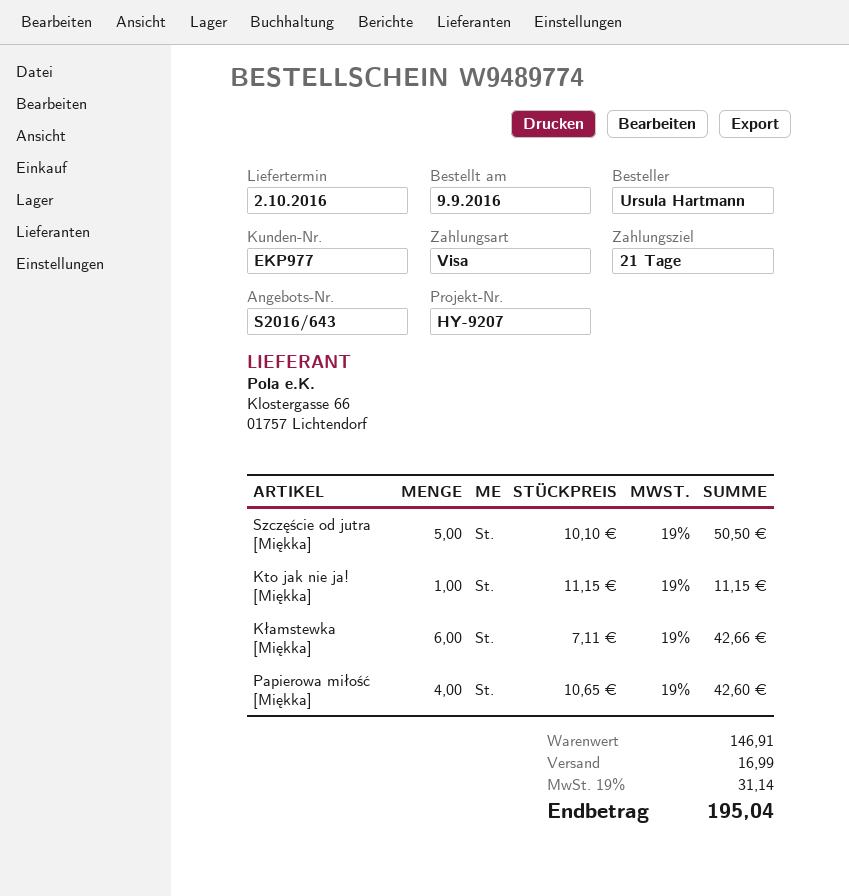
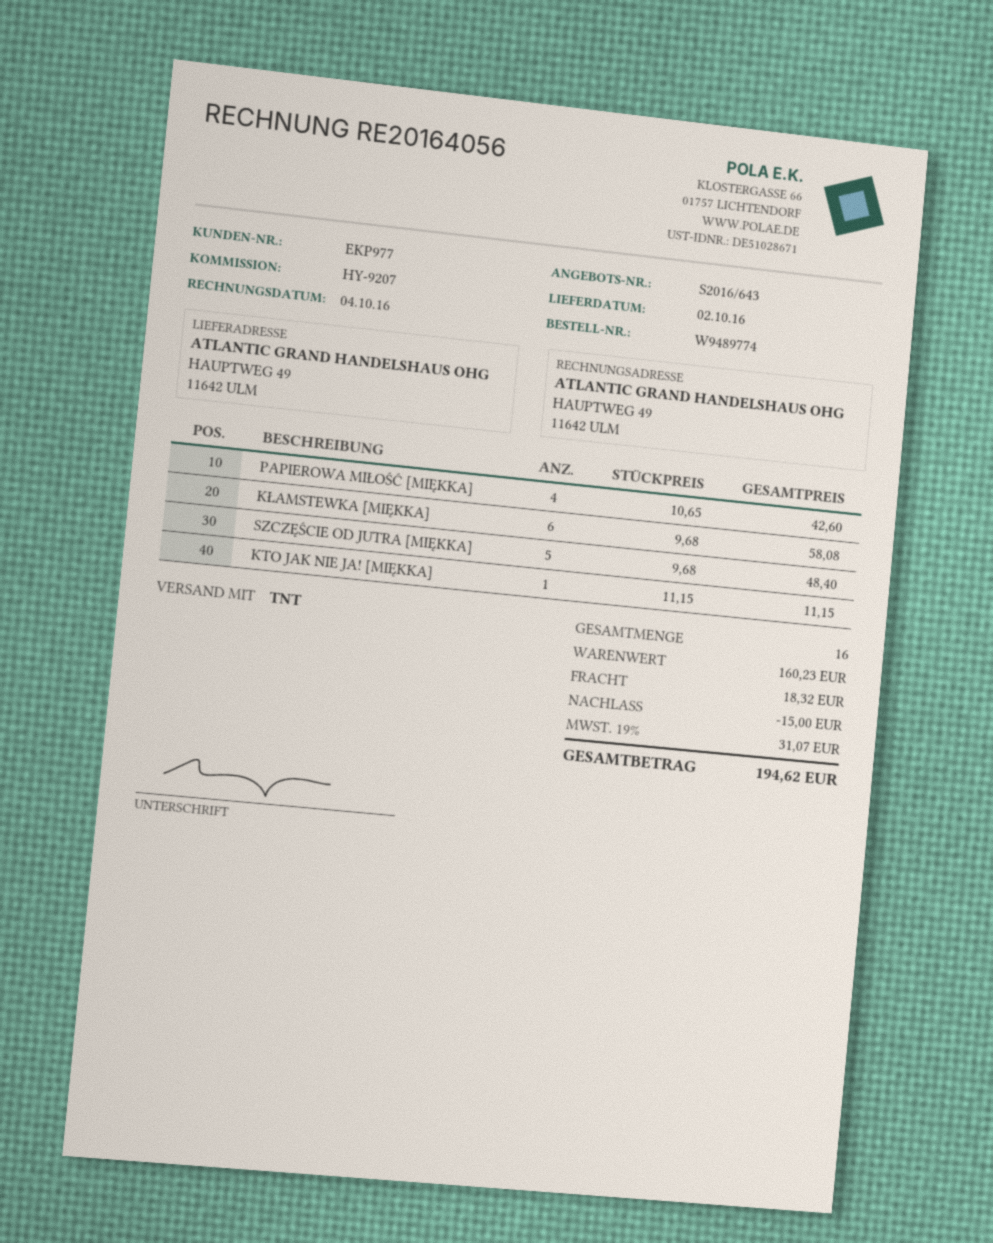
Szczęście od jutra [Miękka]: 5 x 10.10 = 50.50 -> 5 x 9.68 = 48.40
Kłamstewka [Miękka]: 6 x 7.11 = 42.66 -> 6 x 9.68 = 58.08
subtotal: 146.91 -> 160.23
discount: none -> 15.00
shipping: 16.99 -> 18.32
tax: 19% = 31.14 -> 19% = 31.07
total: 195.04 -> 194.62

